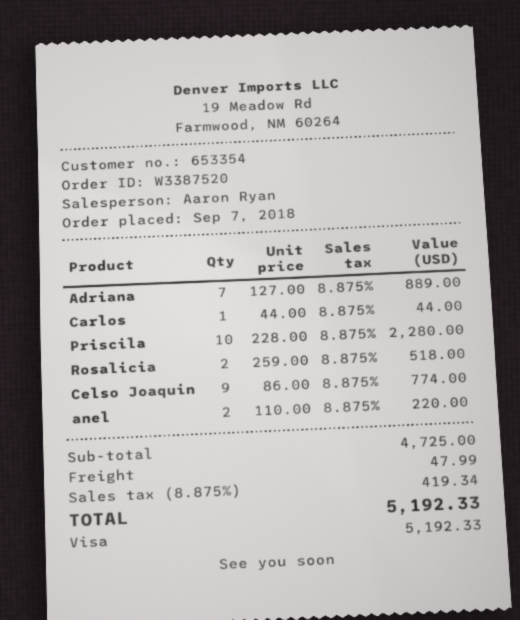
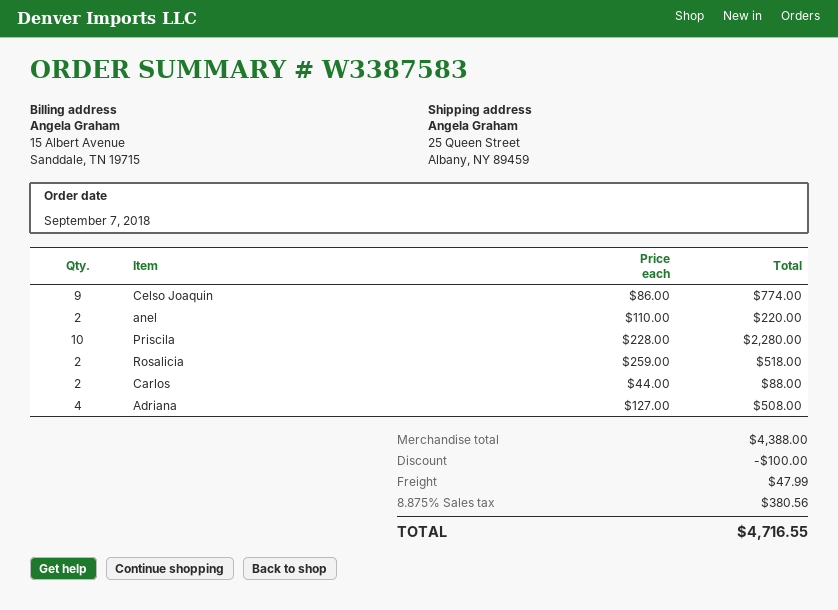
order number: W3387520 -> W3387583
Adriana: 7 x 127.00 = 889.00 -> 4 x 127.00 = 508.00
Carlos: 1 x 44.00 = 44.00 -> 2 x 44.00 = 88.00
subtotal: 4725.00 -> 4388.00
discount: none -> 100.00
tax: 8.875% = 419.34 -> 8.875% = 380.56
total: 5192.33 -> 4716.55

